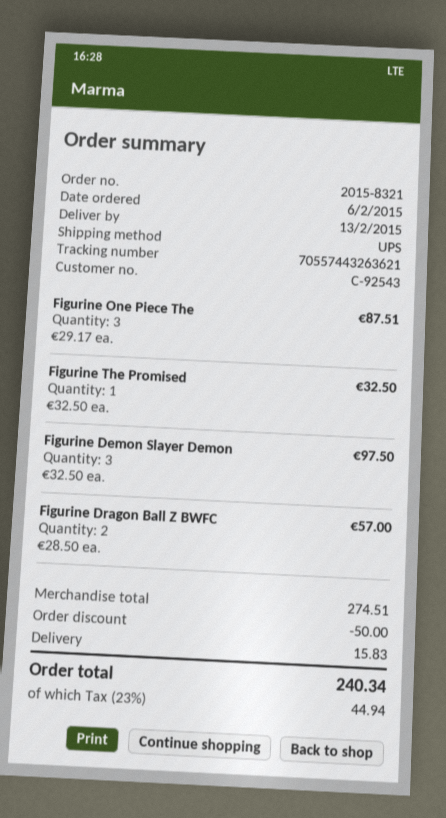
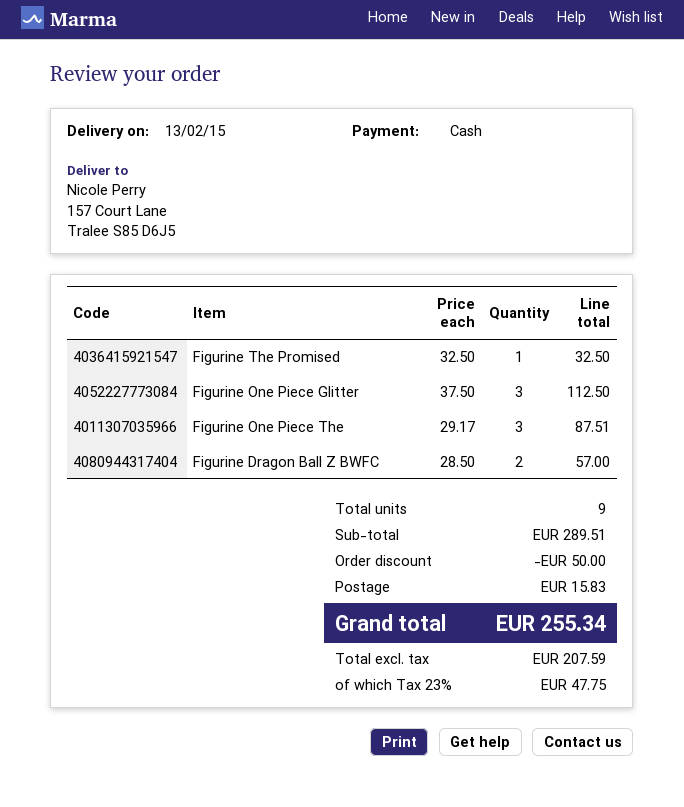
Figurine Demon Slayer Demon: 3 x 32.50 = 97.50 -> none
Figurine One Piece Glitter: none -> 3 x 37.50 = 112.50
subtotal: 274.51 -> 289.51
tax: 23% = 44.94 -> 23% = 47.75
total: 240.34 -> 255.34

